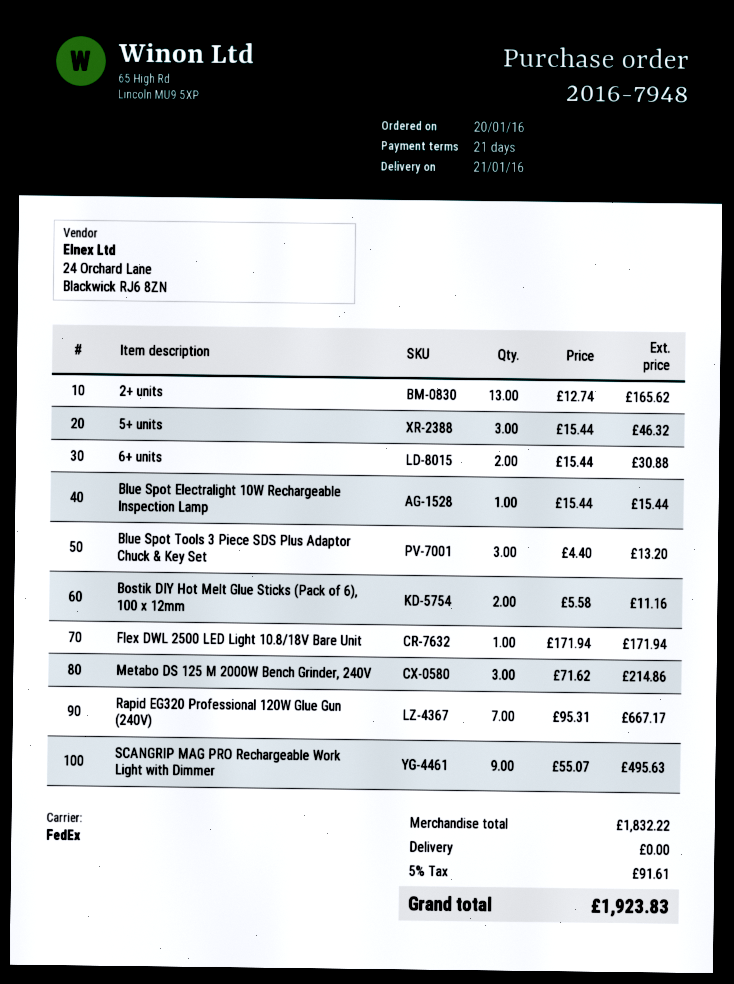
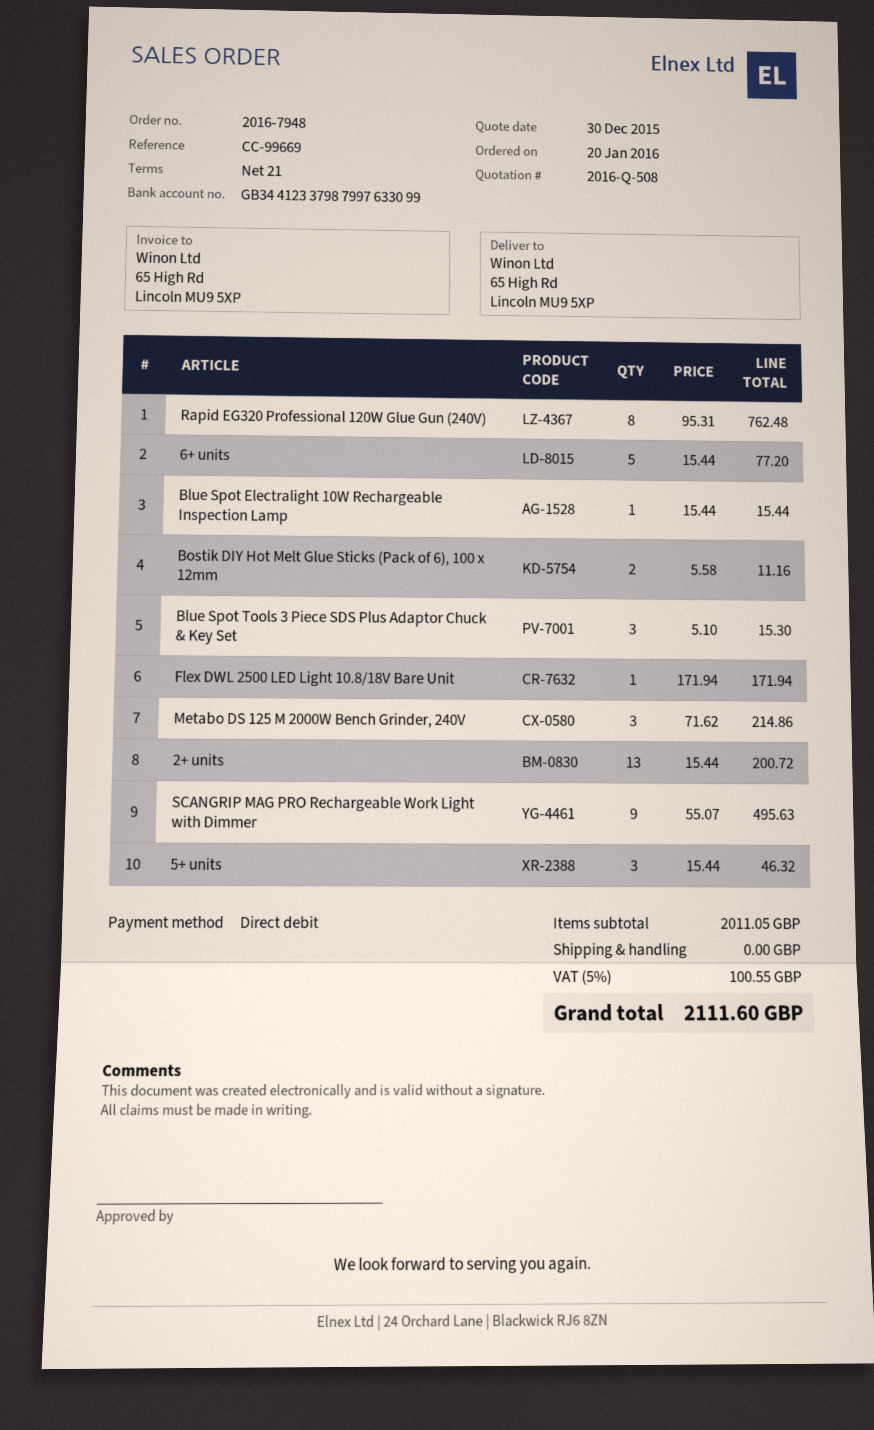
2+ units: 13 x 12.74 = 165.62 -> 13 x 15.44 = 200.72
6+ units: 2 x 15.44 = 30.88 -> 5 x 15.44 = 77.20
Blue Spot Tools 3 Piece SDS Plus Adaptor Chuck & Key Set: 3 x 4.40 = 13.20 -> 3 x 5.10 = 15.30
Rapid EG320 Professional 120W Glue Gun (240V): 7 x 95.31 = 667.17 -> 8 x 95.31 = 762.48
subtotal: 1832.22 -> 2011.05
tax: 5% = 91.61 -> 5% = 100.55
total: 1923.83 -> 2111.60

